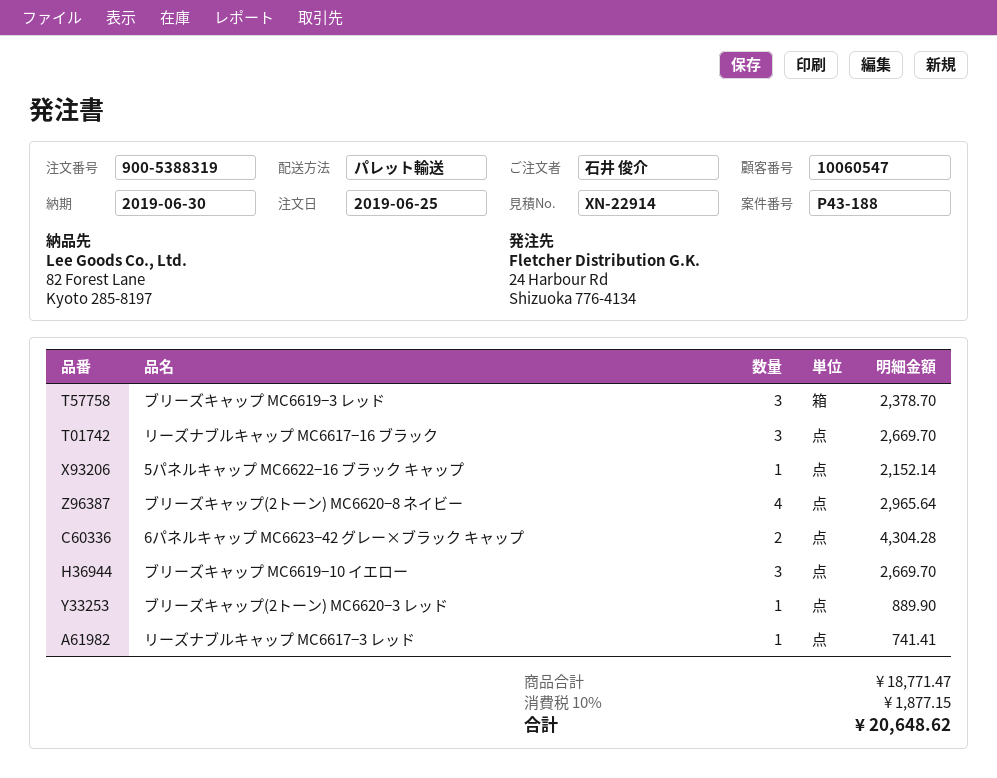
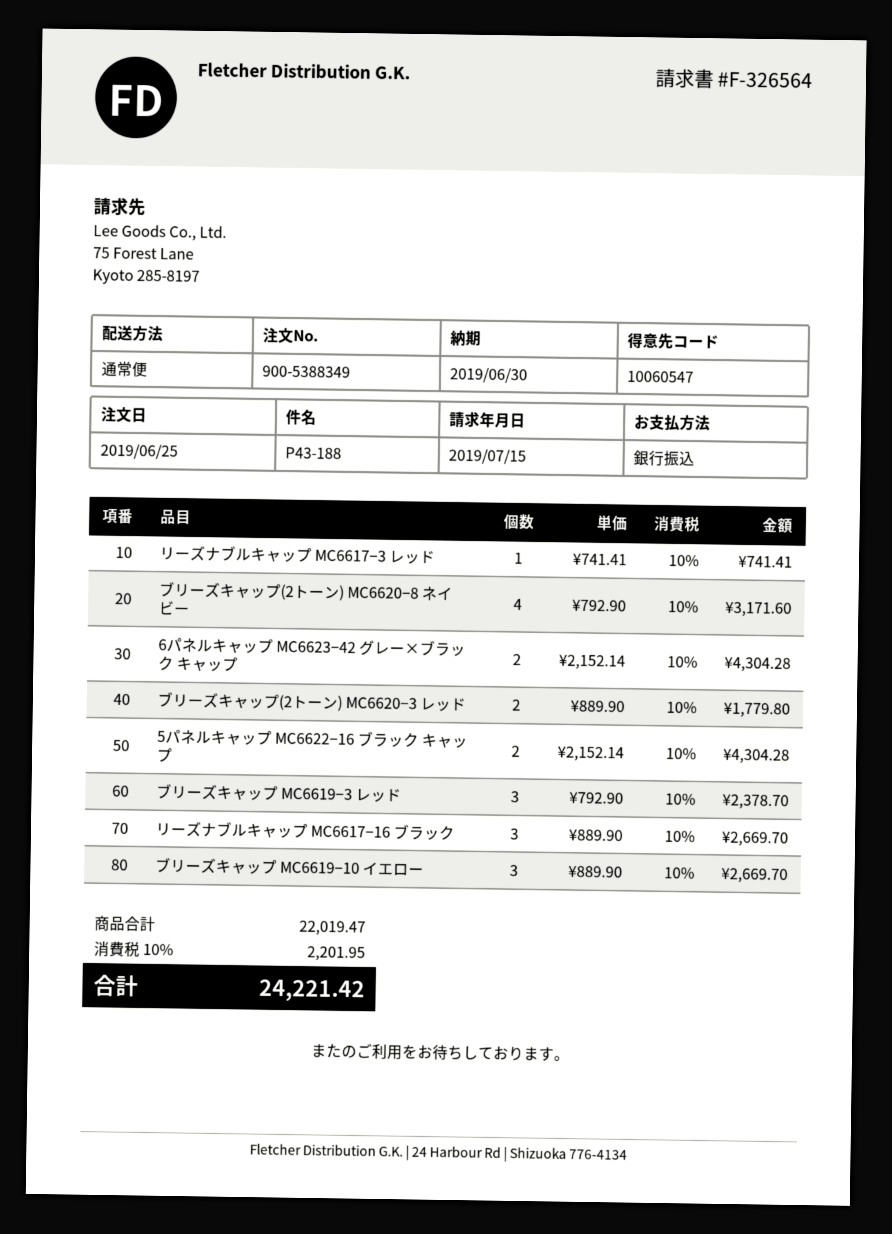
order number: 900-5388319 -> 900-5388349
shipping method: pallet freight -> standard
5パネルキャップ MC6622−16 ブラック キャップ: 1 for 2152.14 -> 2 for 4304.28
ブリーズキャップ(2トーン) MC6620−8 ネイビー: 4 for 2965.64 -> 4 for 3171.60
ブリーズキャップ(2トーン) MC6620−3 レッド: 1 for 889.90 -> 2 for 1779.80
subtotal: 18771.47 -> 22019.47
tax: 10% = 1877.15 -> 10% = 2201.95
total: 20648.62 -> 24221.42

